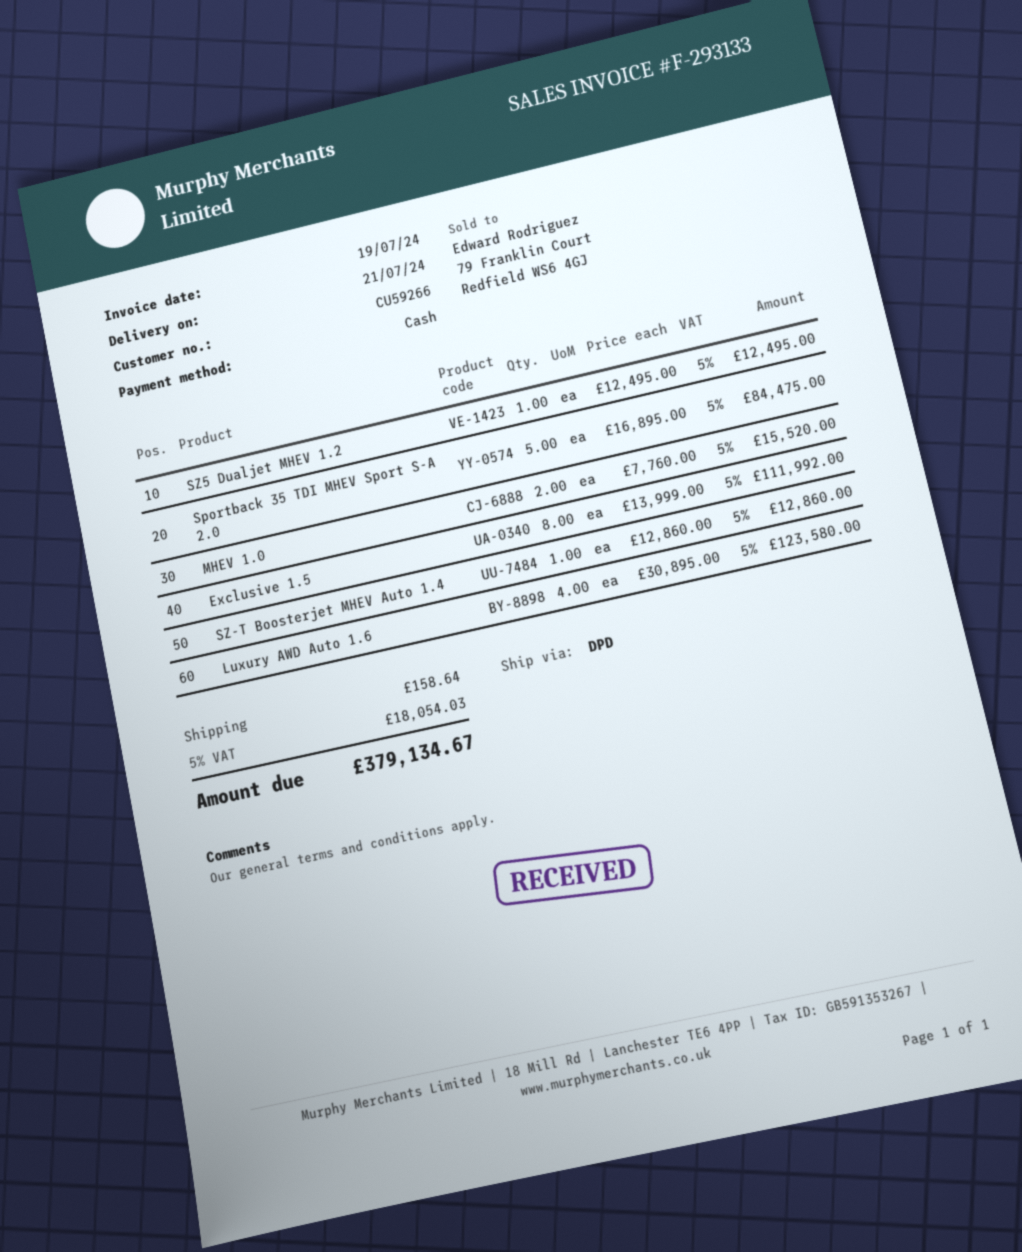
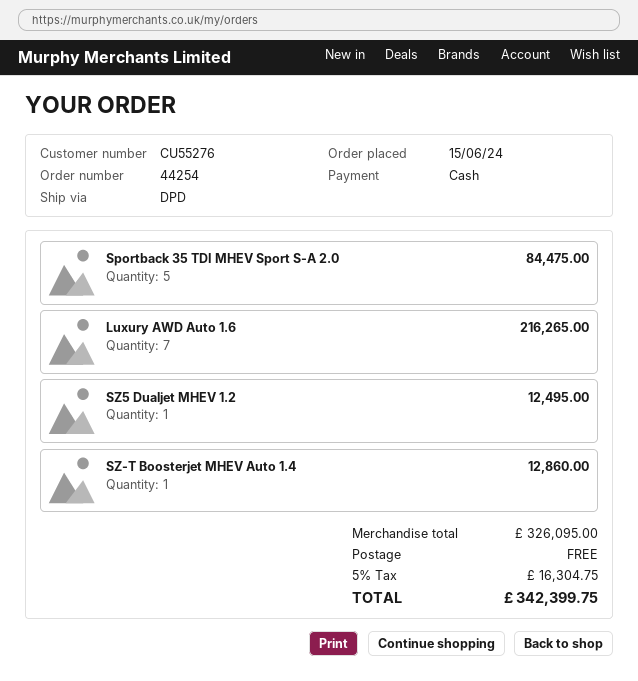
customer number: CU59266 -> CU55276
MHEV 1.0: 2 for 15520.00 -> none
Exclusive 1.5: 8 for 111992.00 -> none
Luxury AWD Auto 1.6: 4 for 123580.00 -> 7 for 216265.00
shipping: 158.64 -> 0.00
tax: 5% = 18054.03 -> 5% = 16304.75
total: 379134.67 -> 342399.75

